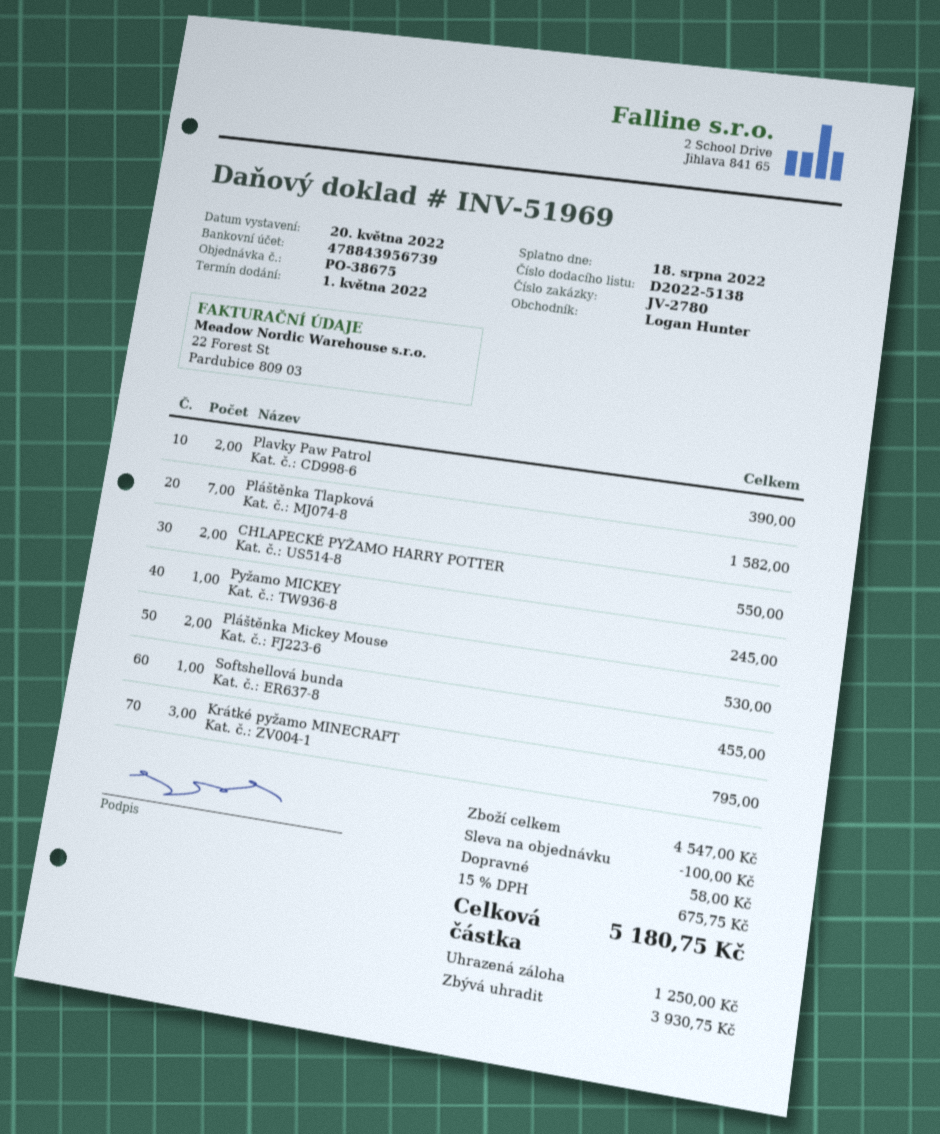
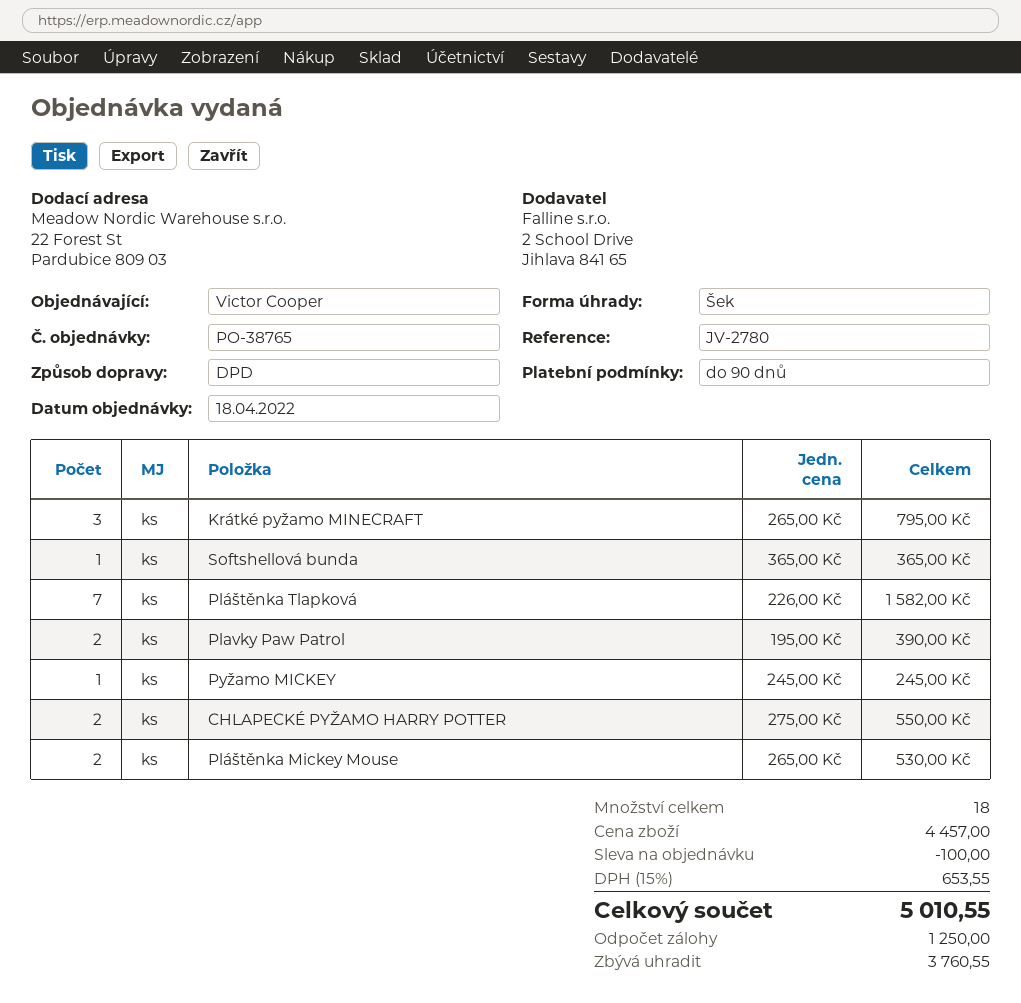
order number: PO-38675 -> PO-38765
Softshellová bunda: 1 for 455.00 -> 1 for 365.00
subtotal: 4547.00 -> 4457.00
shipping: 58.00 -> none
tax: 15% = 675.75 -> 15% = 653.55
total: 5180.75 -> 5010.55
balance: 3930.75 -> 3760.55

